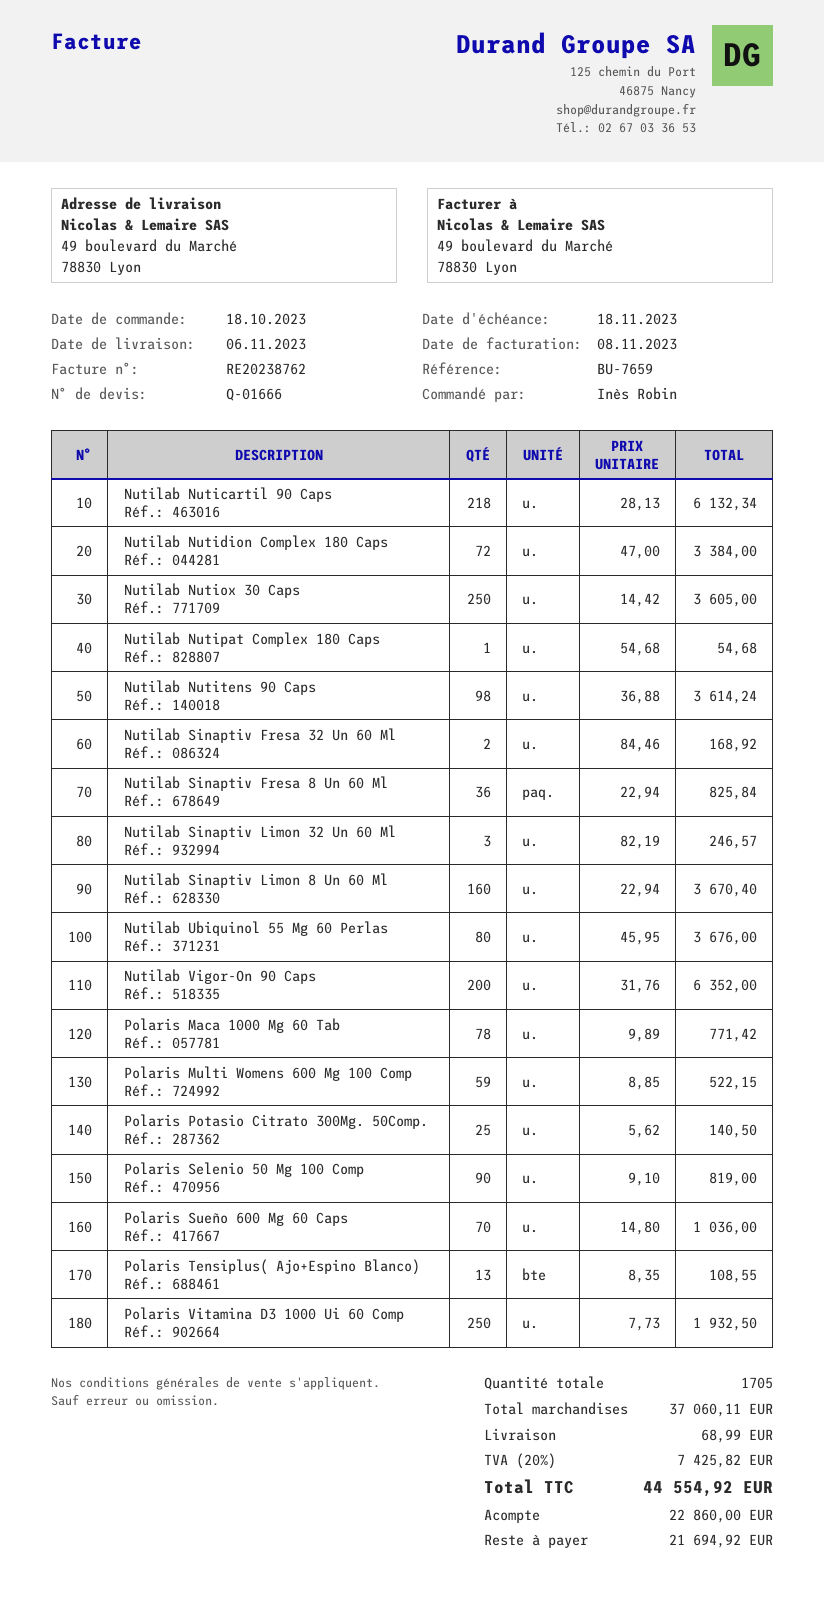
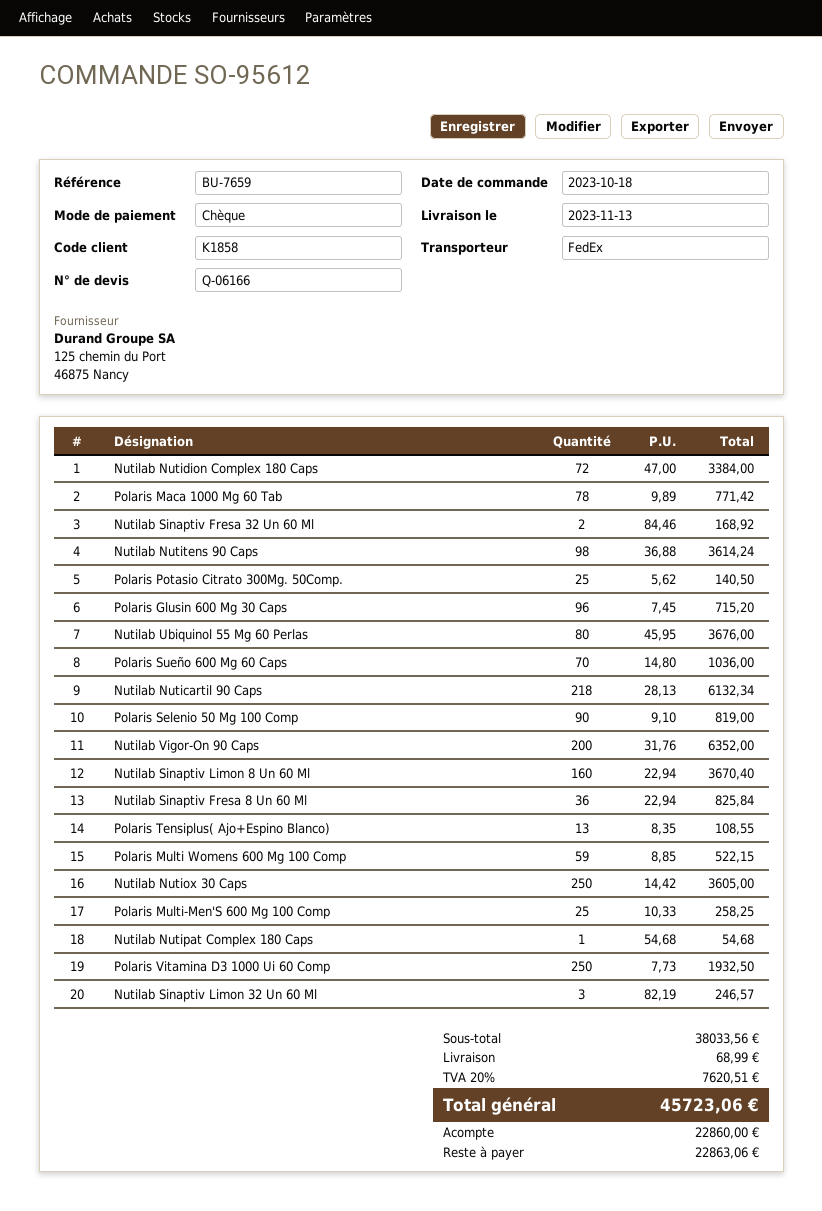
quote number: Q-01666 -> Q-06166
delivery date: 2023-11-06 -> 2023-11-13
Polaris Glusin 600 Mg 30 Caps: none -> 96 x 7.45 = 715.20
Polaris Multi-Men'S 600 Mg 100 Comp: none -> 25 x 10.33 = 258.25
subtotal: 37060.11 -> 38033.56
tax: 20% = 7425.82 -> 20% = 7620.51
total: 44554.92 -> 45723.06
balance: 21694.92 -> 22863.06

